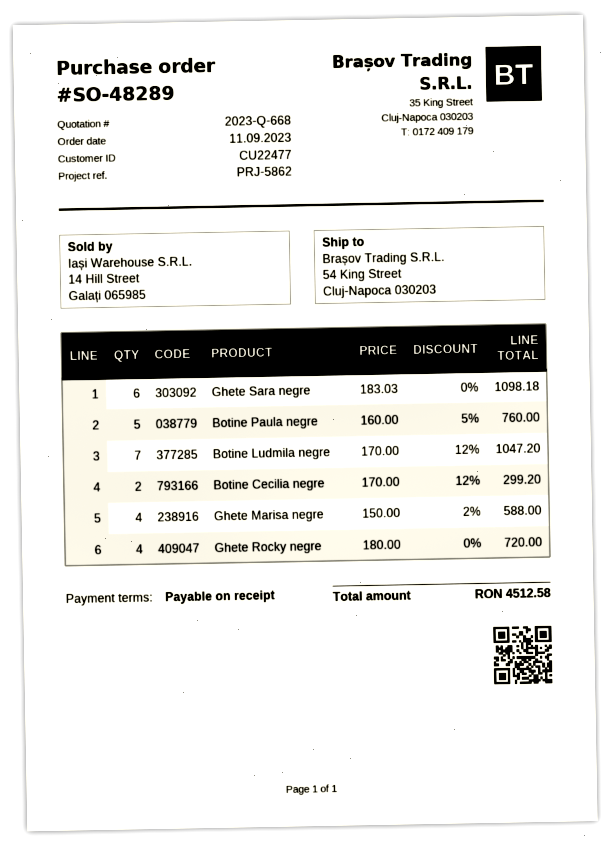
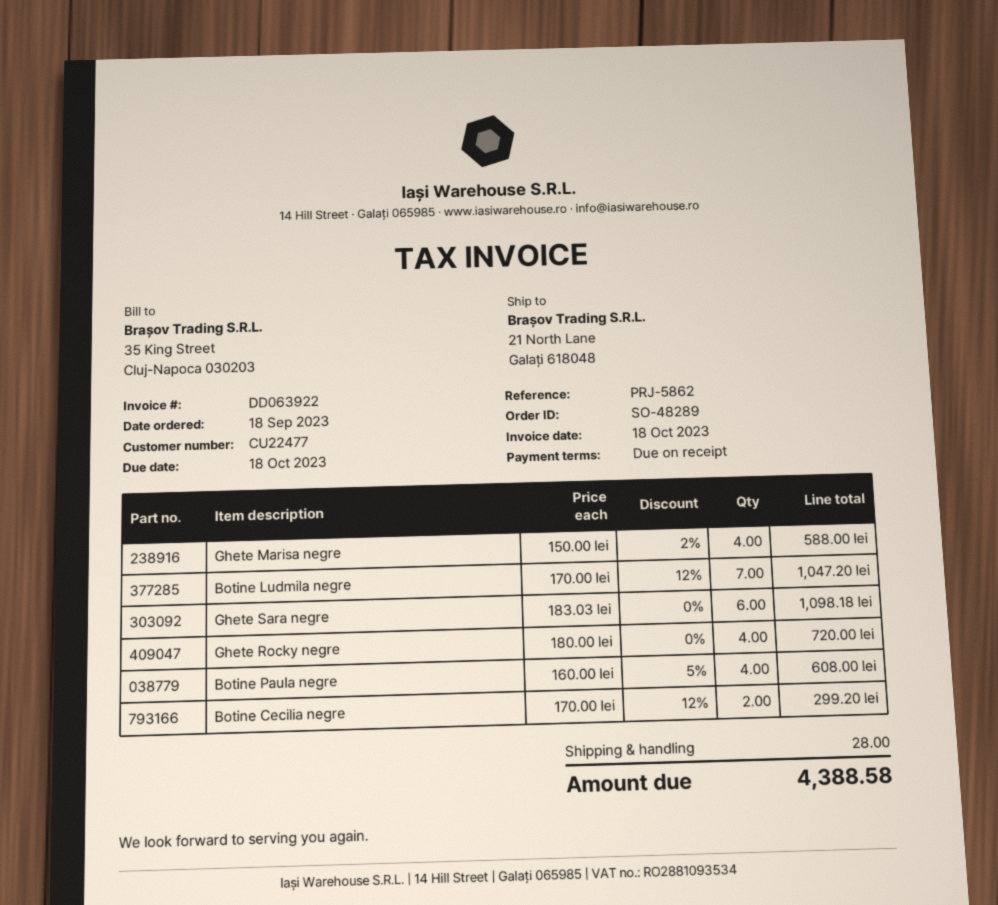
order date: 2023-09-11 -> 2023-09-18
ship to: 54 King Street, Cluj-Napoca 030203 -> 21 North Lane, Galați 618048
Botine Paula negre: 5 x 160.00 - 5% = 760.00 -> 4 x 160.00 - 5% = 608.00
shipping: none -> 28.00
total: 4512.58 -> 4388.58

